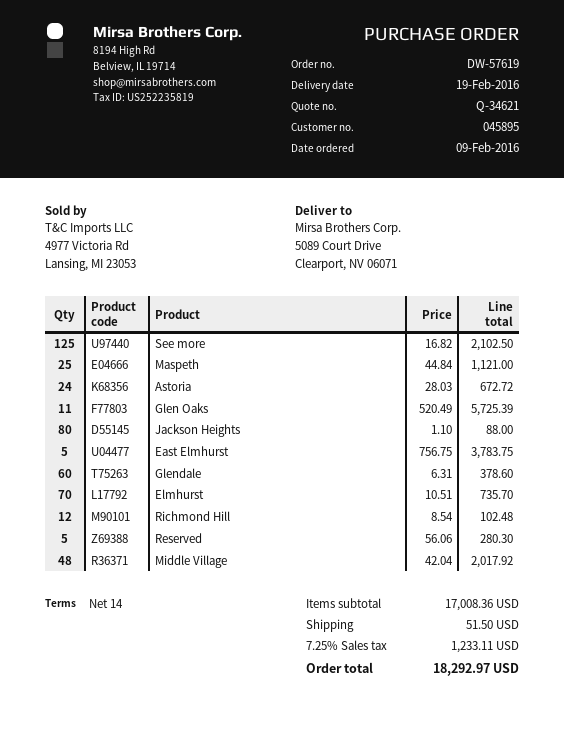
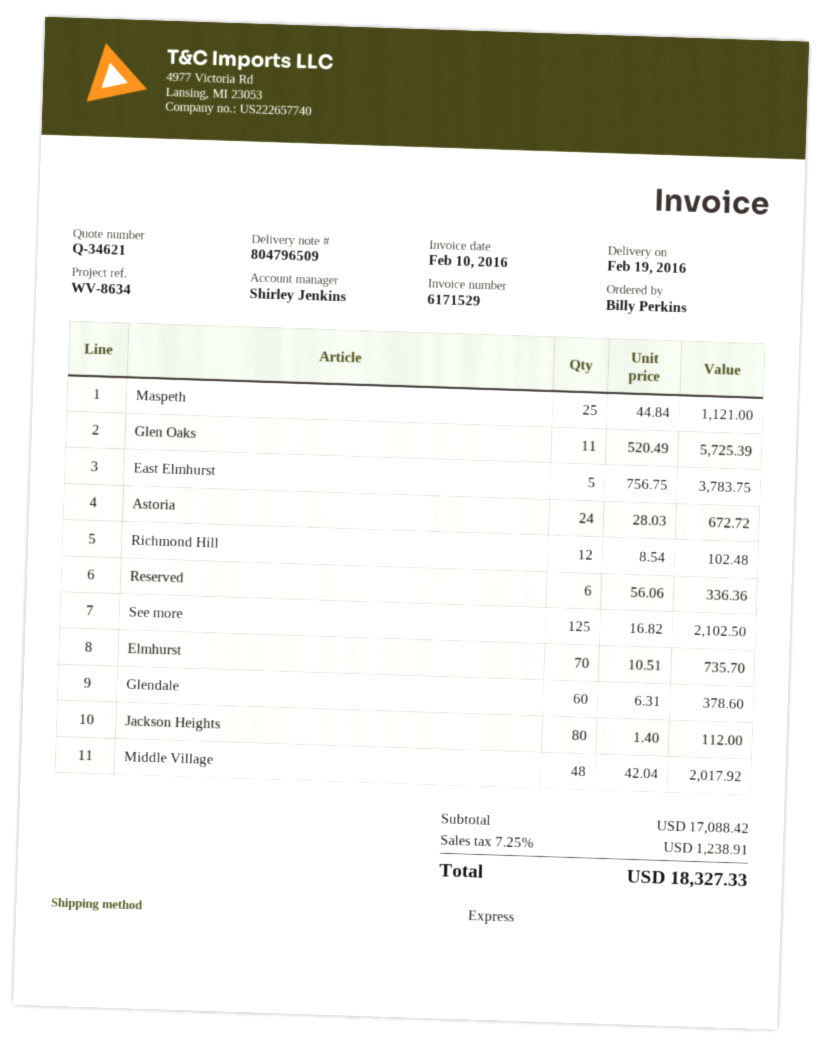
Jackson Heights: 80 x 1.10 = 88.00 -> 80 x 1.40 = 112.00
Reserved: 5 x 56.06 = 280.30 -> 6 x 56.06 = 336.36
subtotal: 17008.36 -> 17088.42
shipping: 51.50 -> none
tax: 7.25% = 1233.11 -> 7.25% = 1238.91
total: 18292.97 -> 18327.33

